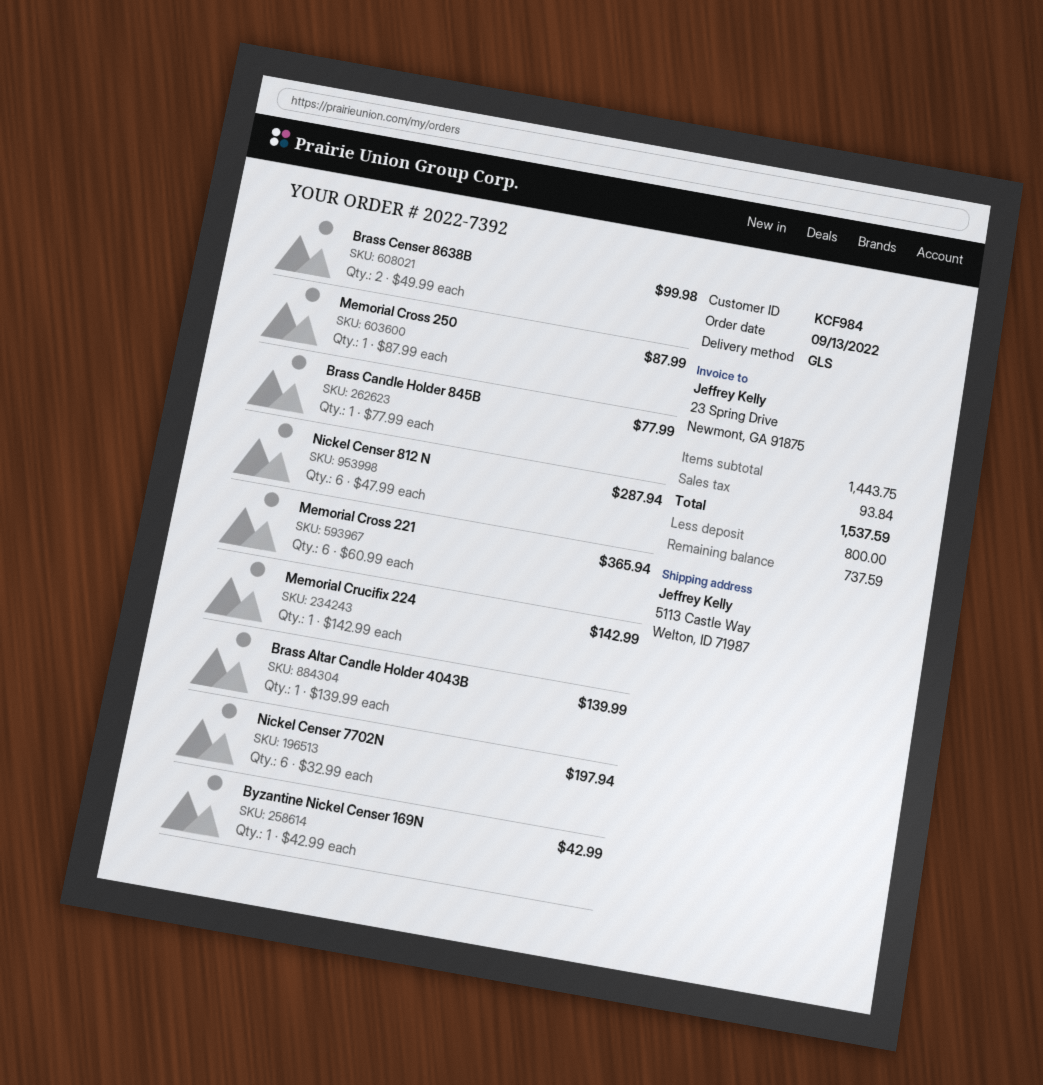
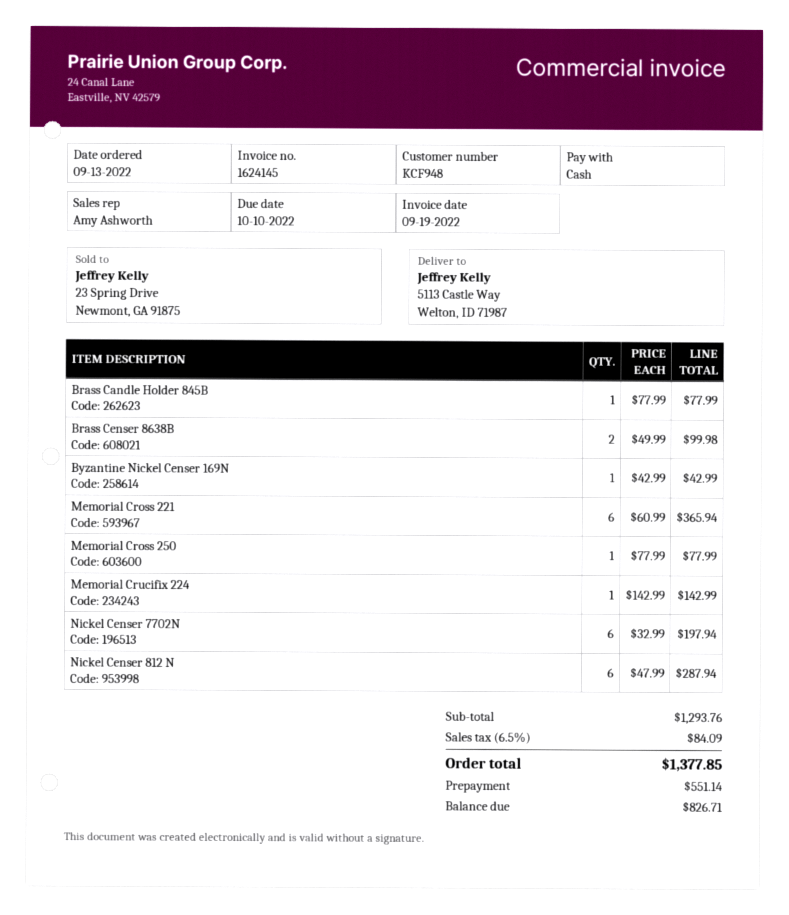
customer number: KCF984 -> KCF948
Memorial Cross 250: 1 x 87.99 = 87.99 -> 1 x 77.99 = 77.99
Brass Altar Candle Holder 4043B: 1 x 139.99 = 139.99 -> none
subtotal: 1443.75 -> 1293.76
tax: 93.84 -> 84.09
total: 1537.59 -> 1377.85
deposit: 800.00 -> 551.14
balance: 737.59 -> 826.71

